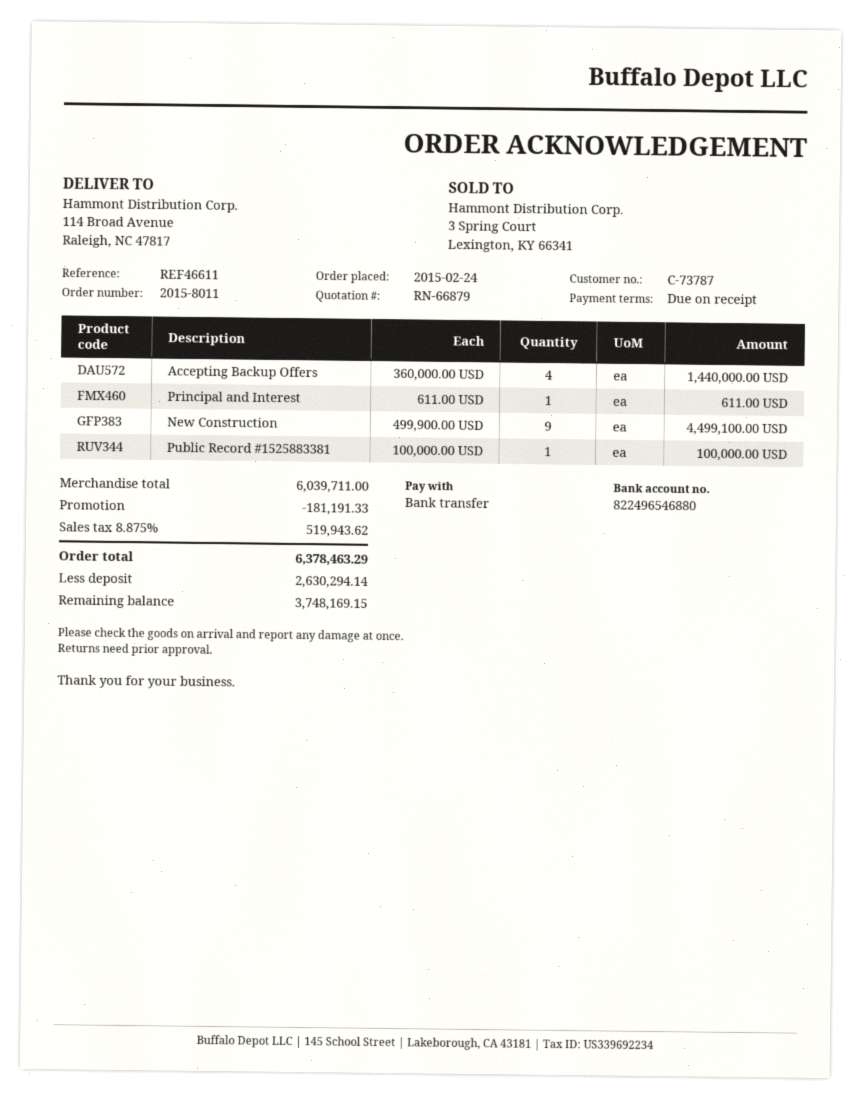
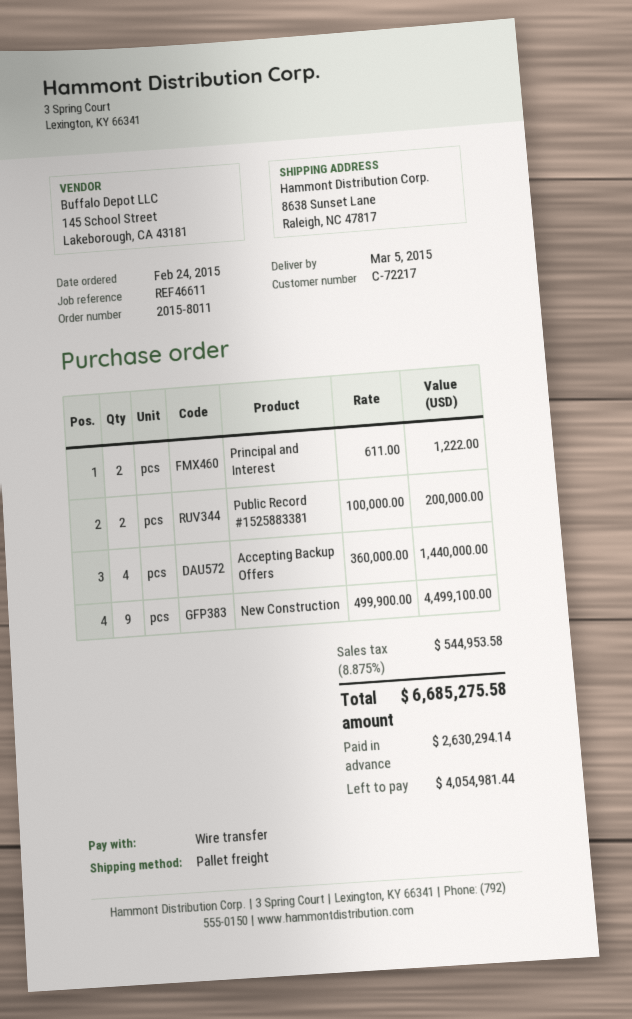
customer number: C-73787 -> C-72217
ship to: 114 Broad Avenue, Raleigh, NC 47817 -> 8638 Sunset Lane, Raleigh, NC 47817
Principal and Interest: 1 x 611.00 = 611.00 -> 2 x 611.00 = 1222.00
Public Record #1525883381: 1 x 100000.00 = 100000.00 -> 2 x 100000.00 = 200000.00
discount: 181191.33 -> none
tax: 8.875% = 519943.62 -> 8.875% = 544953.58
total: 6378463.29 -> 6685275.58
balance: 3748169.15 -> 4054981.44

